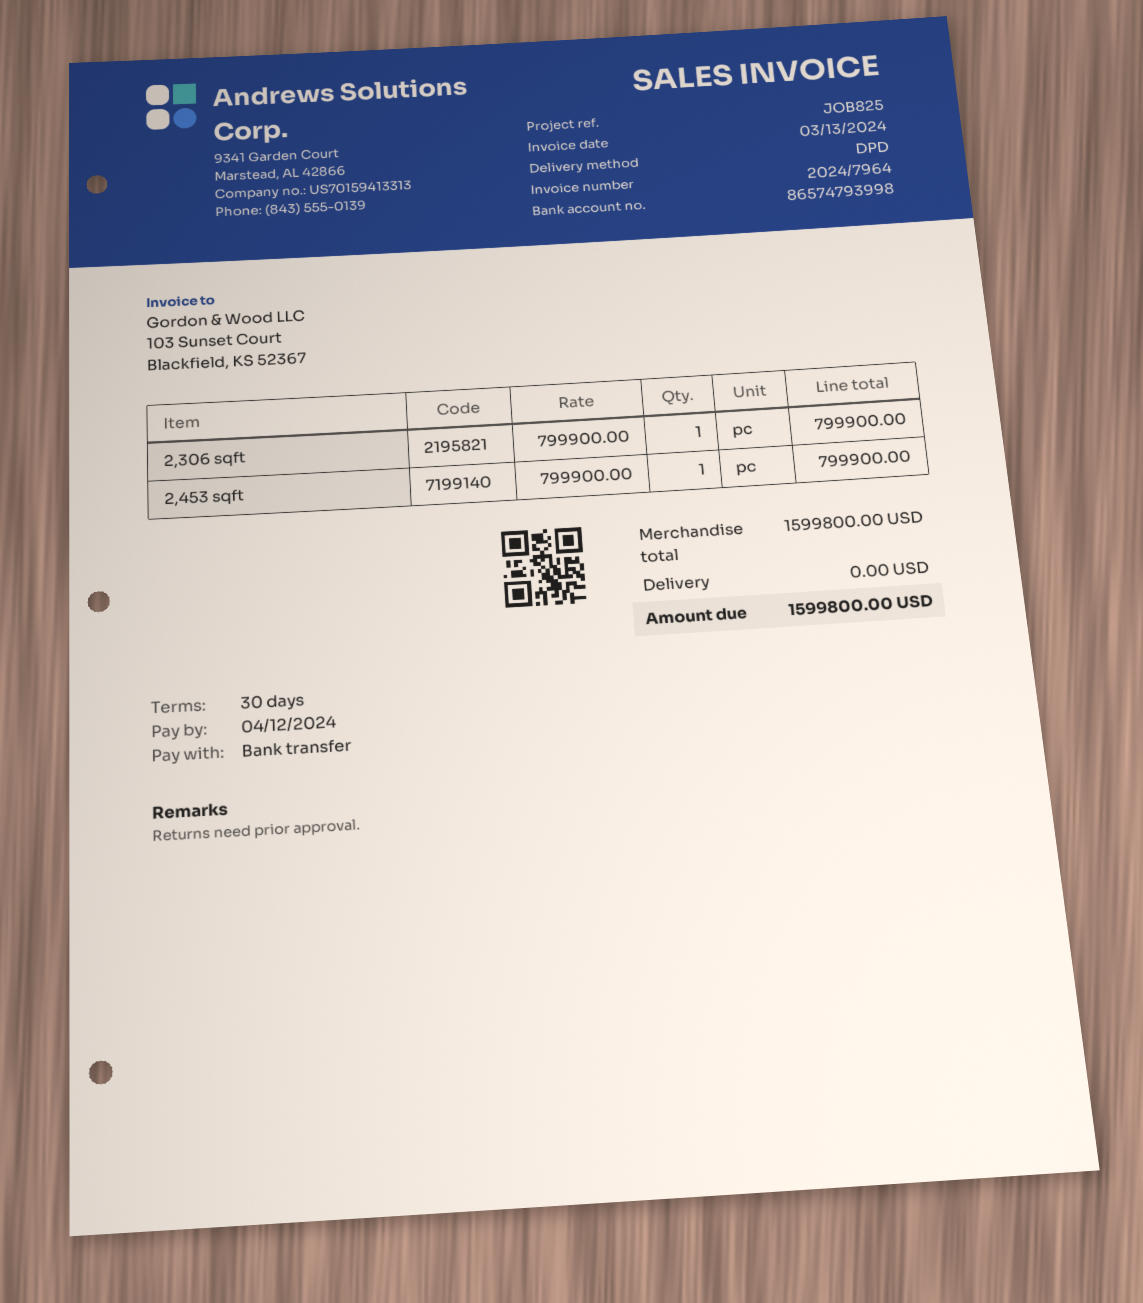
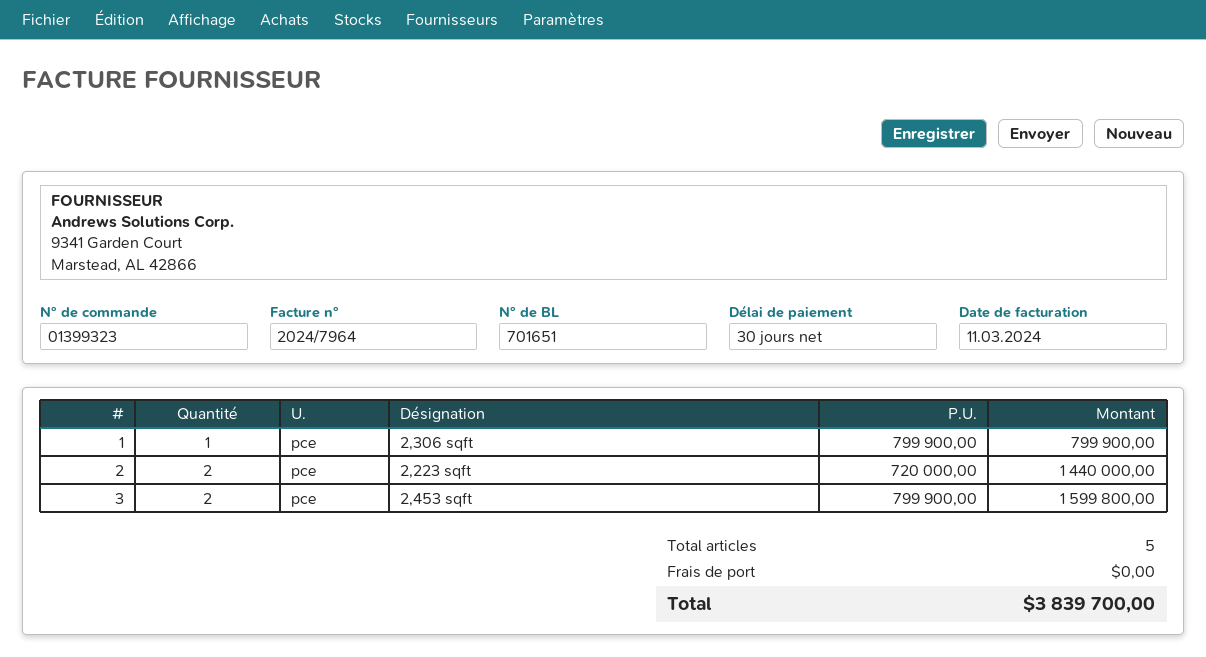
invoice date: 2024-03-13 -> 2024-03-11
2,453 sqft: 1 x 799900.00 = 799900.00 -> 2 x 799900.00 = 1599800.00
2,223 sqft: none -> 2 x 720000.00 = 1440000.00
total: 1599800.00 -> 3839700.00

